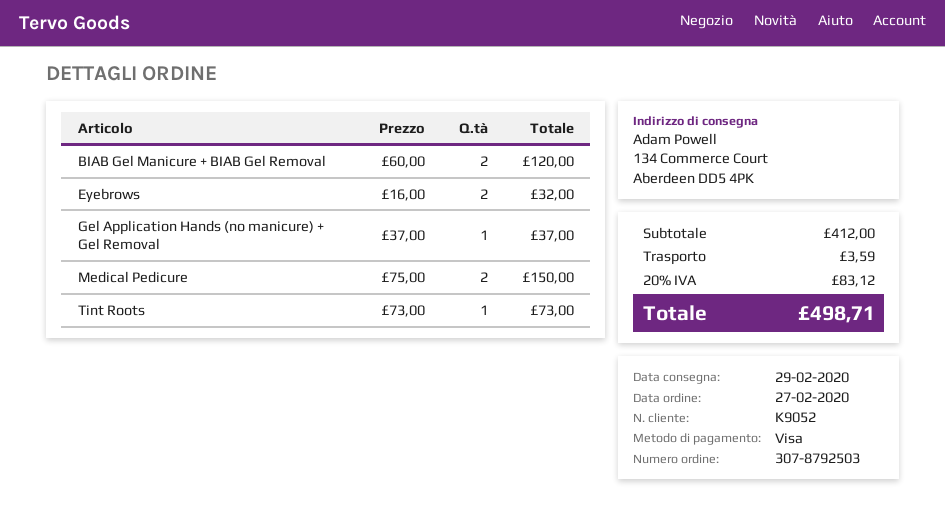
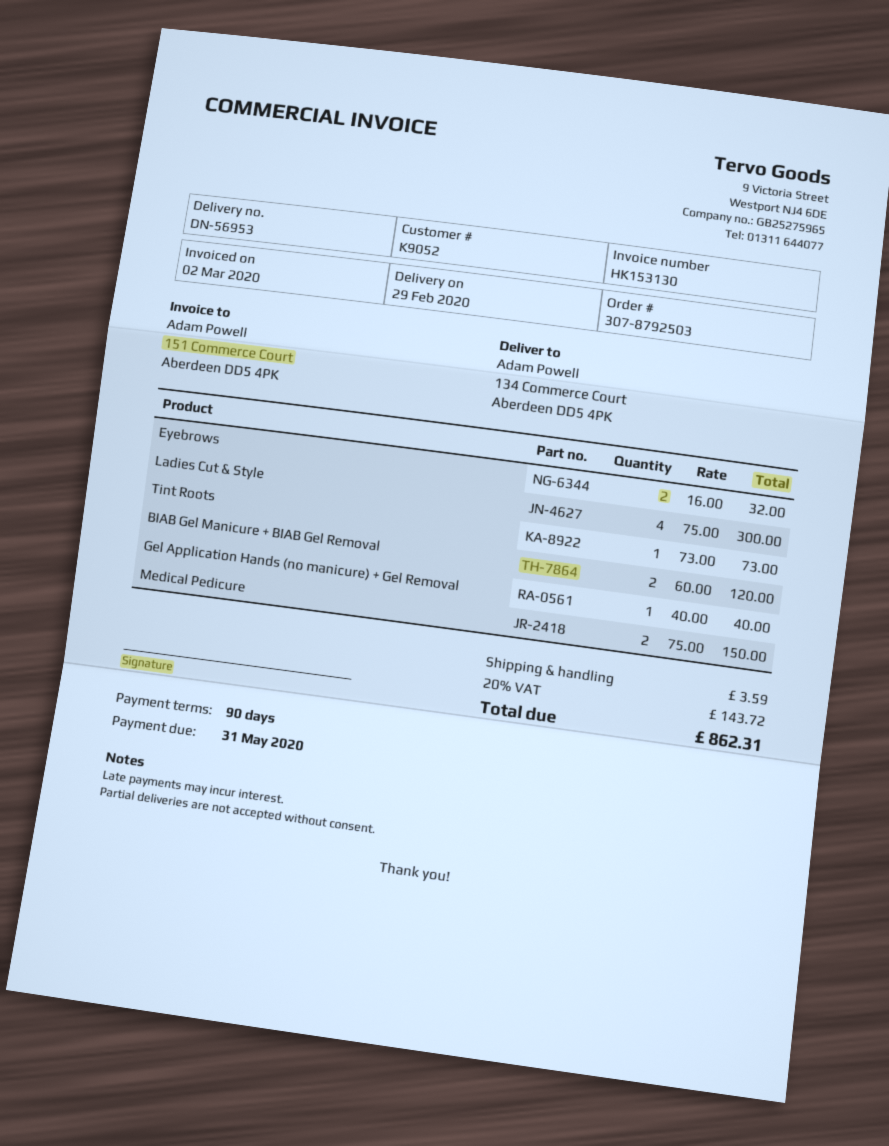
Gel Application Hands (no manicure) + Gel Removal: 1 x 37.00 = 37.00 -> 1 x 40.00 = 40.00
Ladies Cut & Style: none -> 4 x 75.00 = 300.00
tax: 20% = 83.12 -> 20% = 143.72
total: 498.71 -> 862.31

